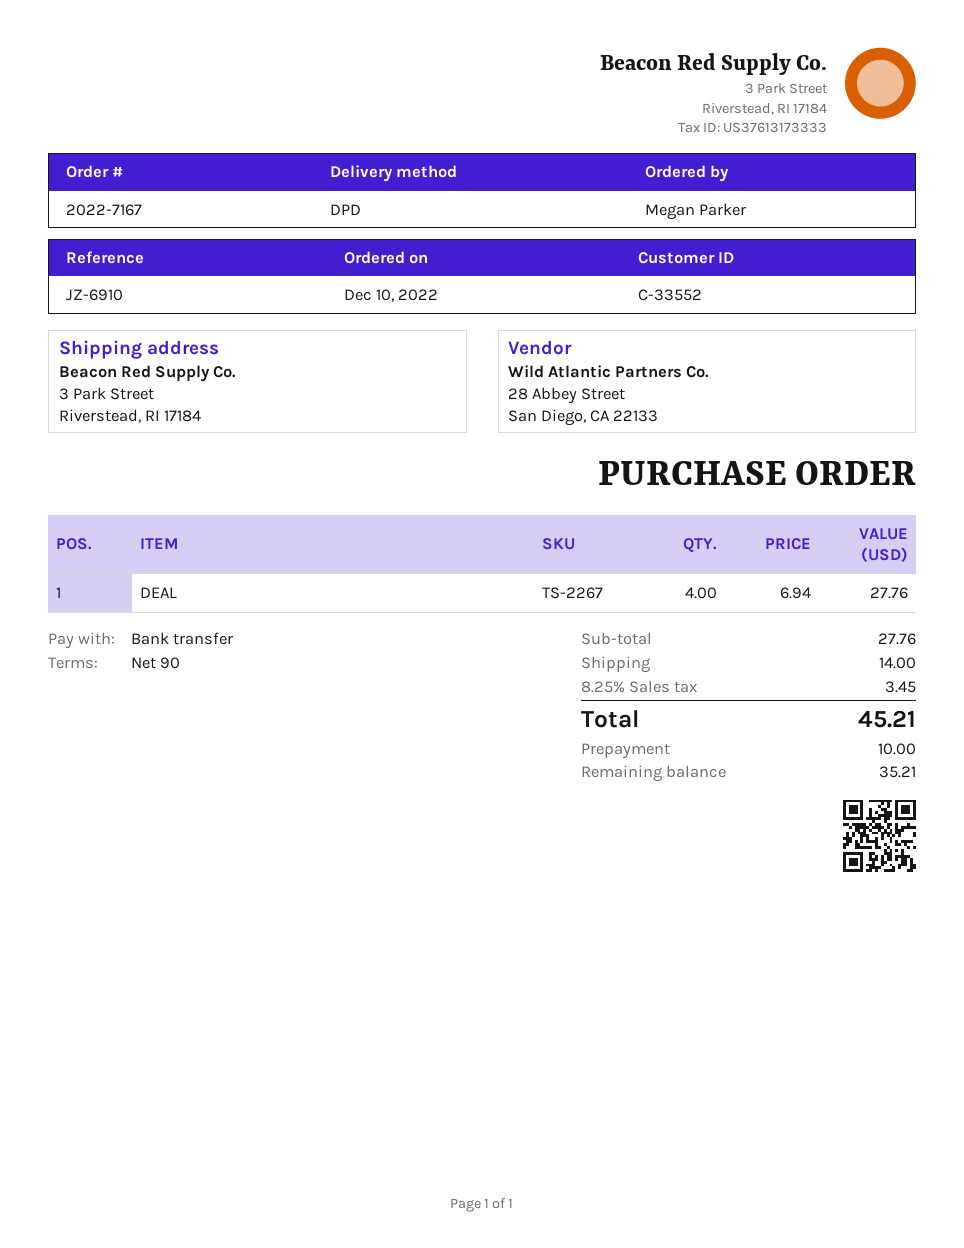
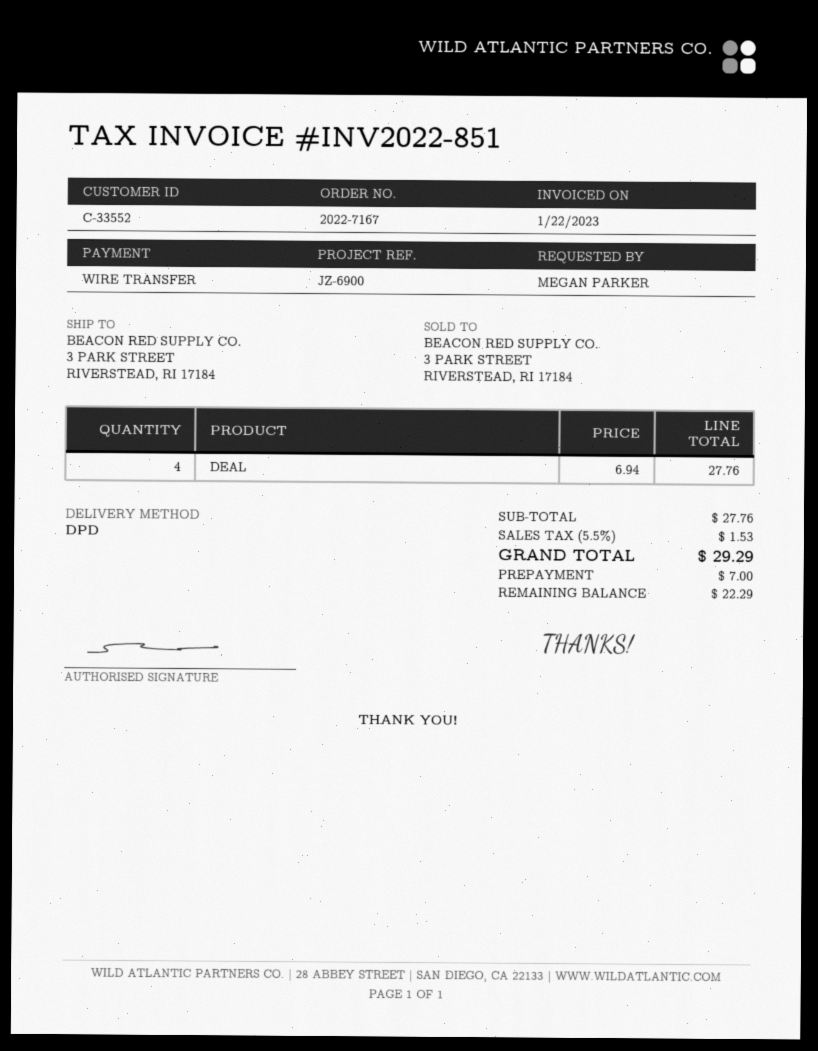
reference: JZ-6910 -> JZ-6900
shipping: 14.00 -> none
tax: 8.25% = 3.45 -> 5.5% = 1.53
total: 45.21 -> 29.29
deposit: 10.00 -> 7.00
balance: 35.21 -> 22.29

